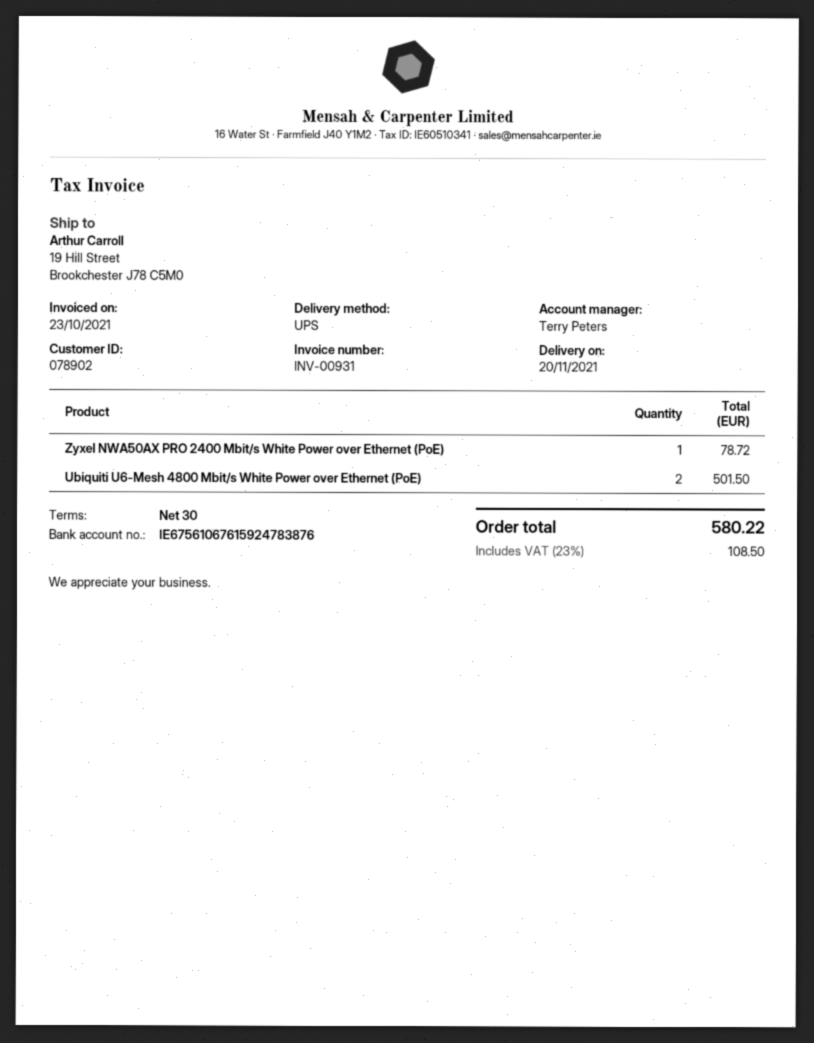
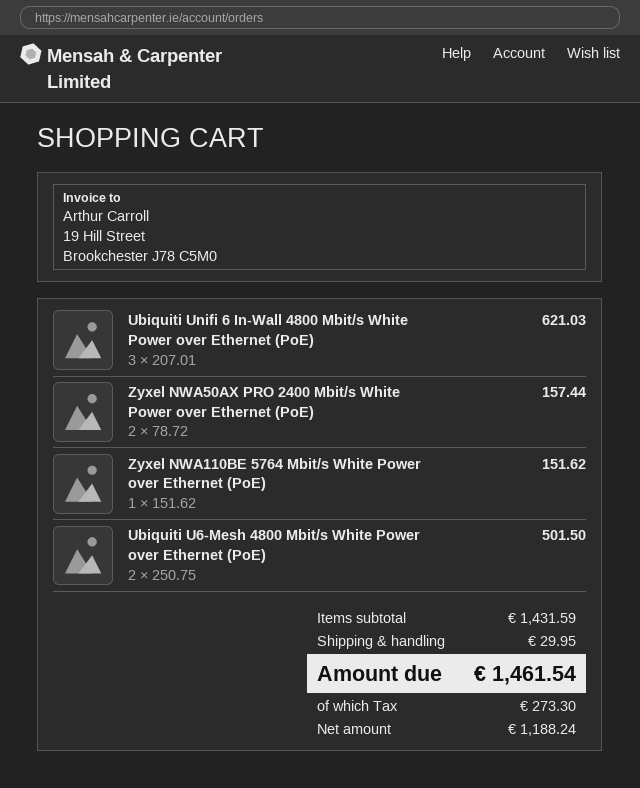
Zyxel NWA50AX PRO 2400 Mbit/s White Power over Ethernet (PoE): 1 for 78.72 -> 2 for 157.44
Ubiquiti Unifi 6 In-Wall 4800 Mbit/s White Power over Ethernet (PoE): none -> 3 for 621.03
Zyxel NWA110BE 5764 Mbit/s White Power over Ethernet (PoE): none -> 1 for 151.62
shipping: none -> 29.95
tax: 108.50 -> 273.30
total: 580.22 -> 1461.54

